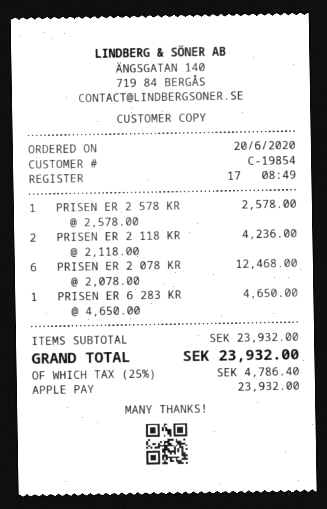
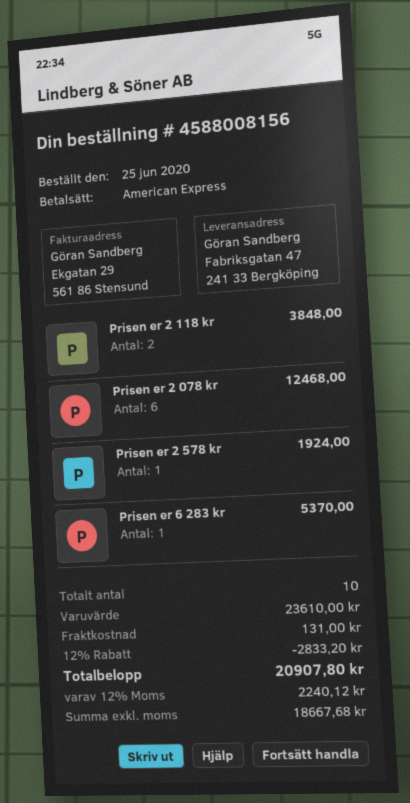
order date: 2020-06-20 -> 2020-06-25
payment method: Apple Pay -> American Express
PRISEN ER 2 578 KR: 1 for 2578.00 -> 1 for 1924.00
PRISEN ER 2 118 KR: 2 for 4236.00 -> 2 for 3848.00
PRISEN ER 6 283 KR: 1 for 4650.00 -> 1 for 5370.00
subtotal: 23932.00 -> 23610.00
discount: none -> 12% = 2833.20
shipping: none -> 131.00
tax: 25% = 4786.40 -> 12% = 2240.12
total: 23932.00 -> 20907.80

